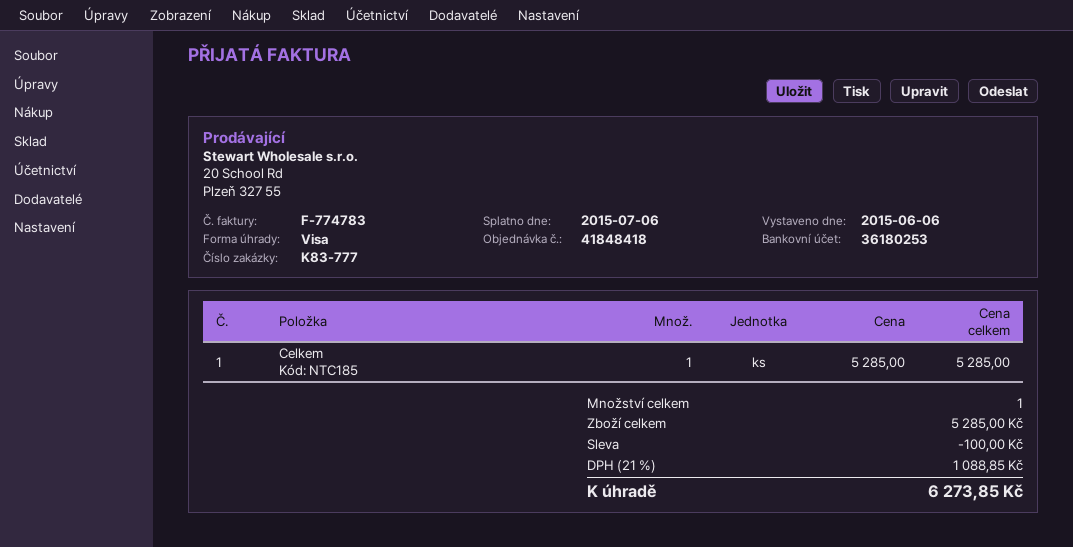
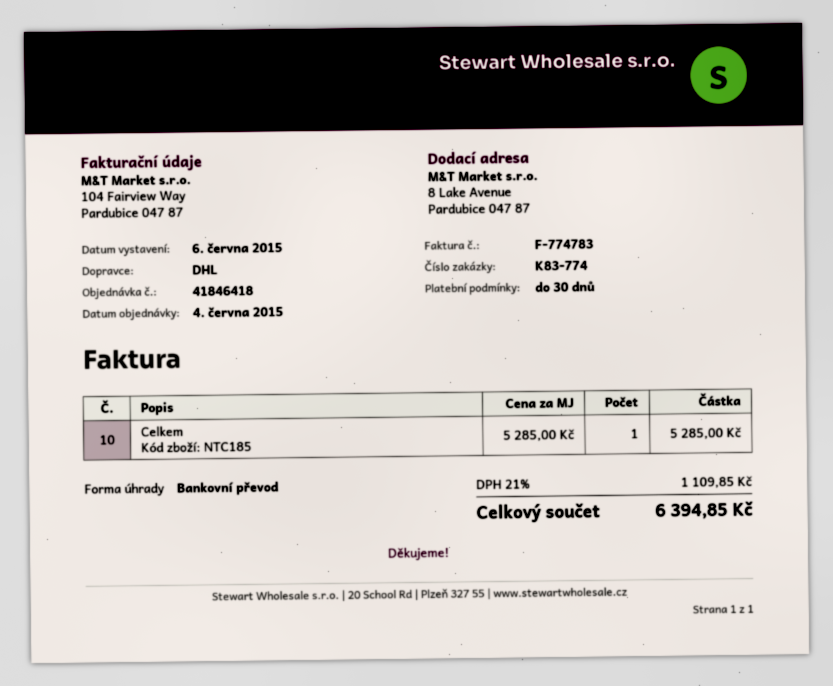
order number: 41848418 -> 41846418
reference: K83-777 -> K83-774
payment method: Visa -> bank transfer
discount: 100.00 -> none
tax: 21% = 1088.85 -> 21% = 1109.85
total: 6273.85 -> 6394.85

